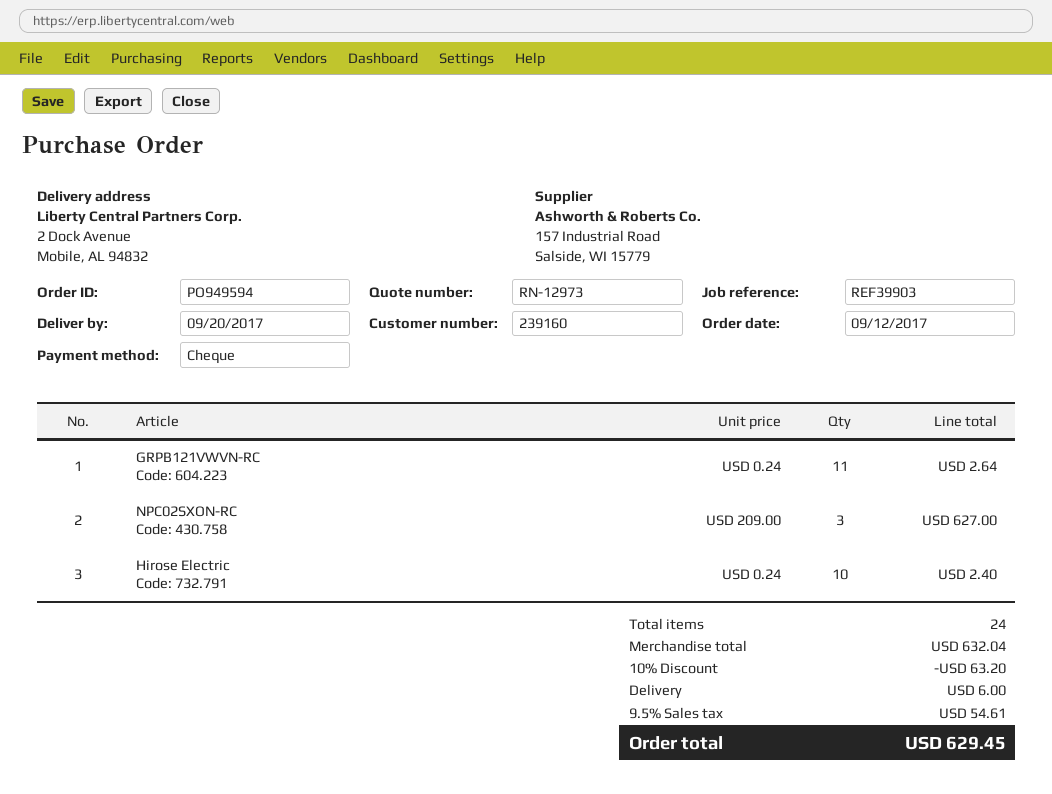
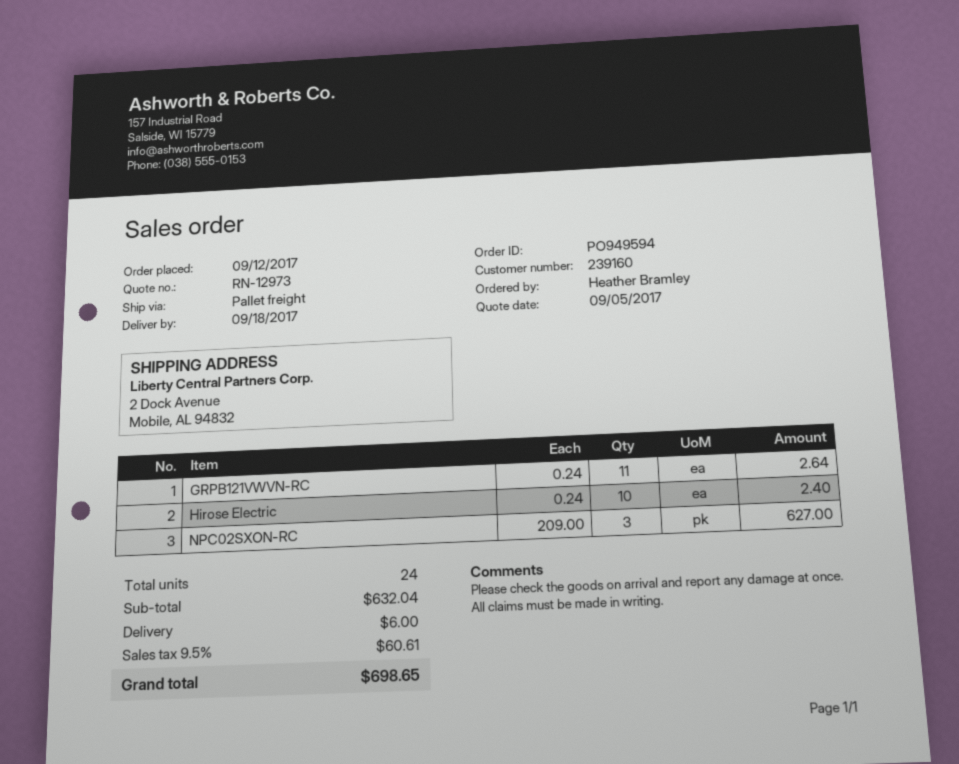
delivery date: 2017-09-20 -> 2017-09-18
discount: 10% = 63.20 -> none
tax: 9.5% = 54.61 -> 9.5% = 60.61
total: 629.45 -> 698.65

